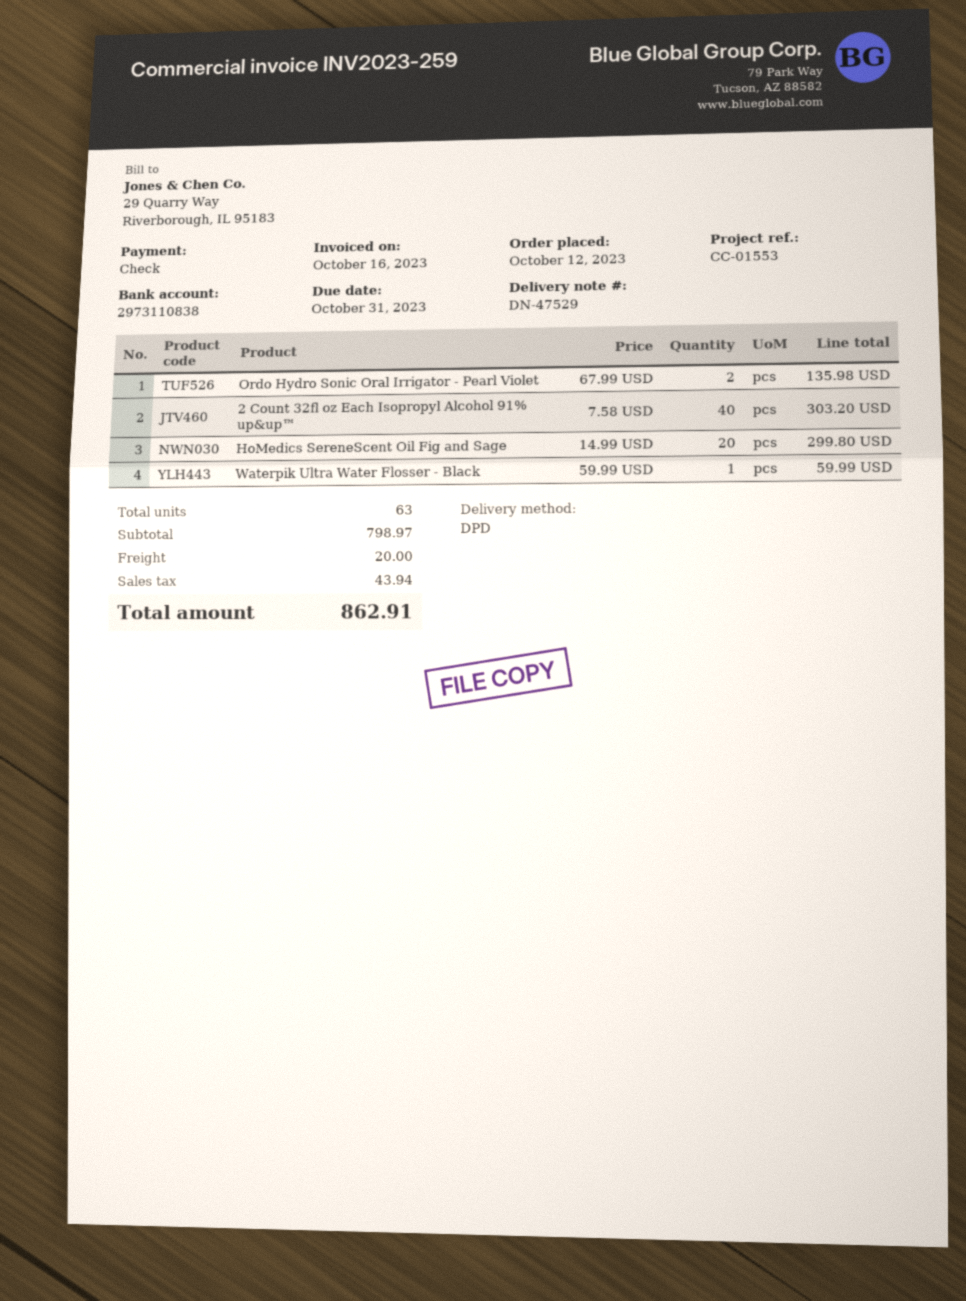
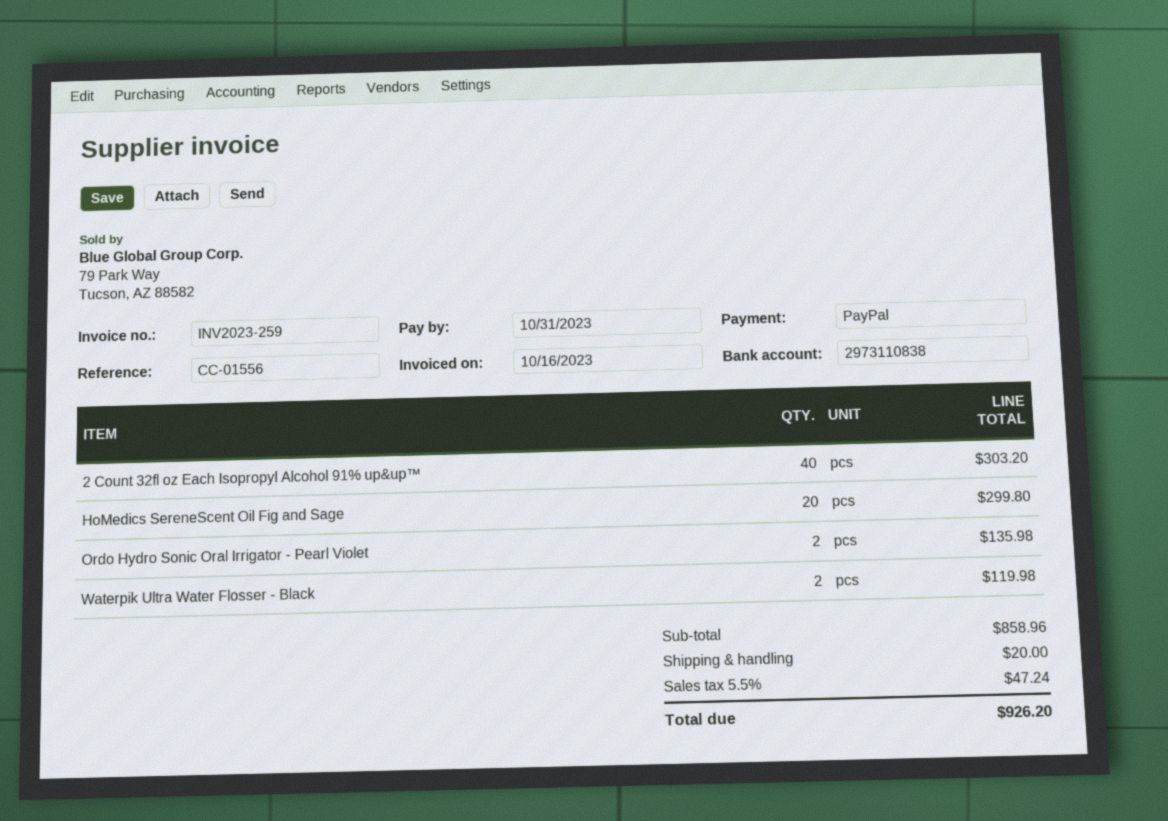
reference: CC-01553 -> CC-01556
payment method: cheque -> PayPal
Waterpik Ultra Water Flosser - Black: 1 for 59.99 -> 2 for 119.98
subtotal: 798.97 -> 858.96
tax: 43.94 -> 47.24
total: 862.91 -> 926.20

